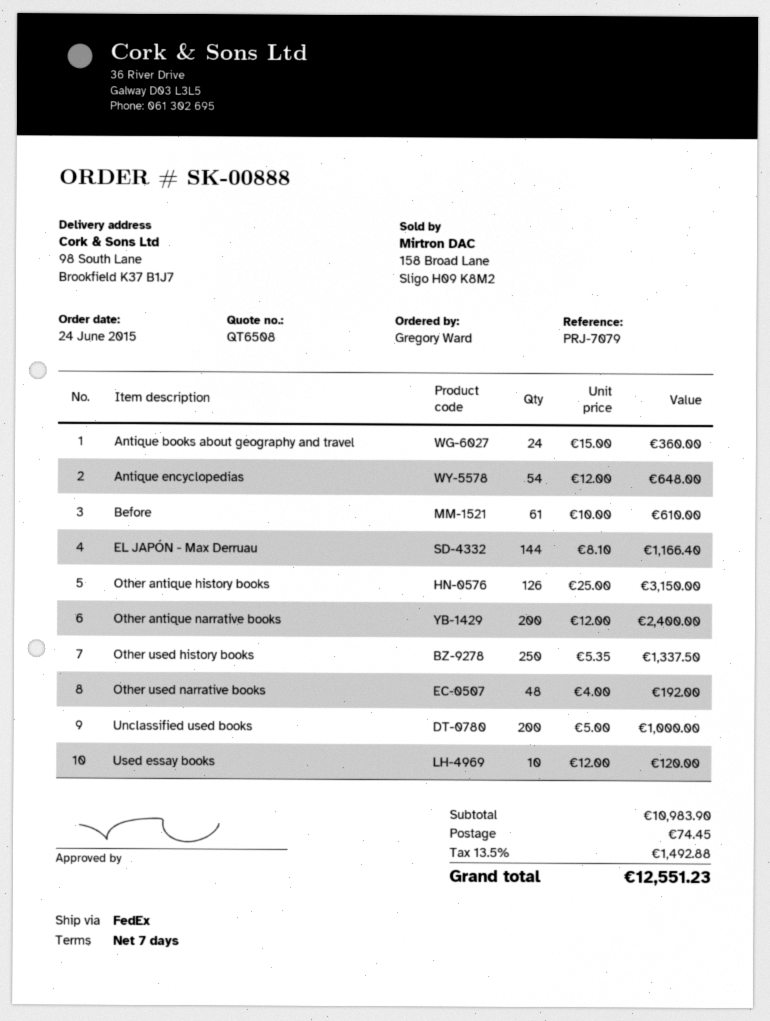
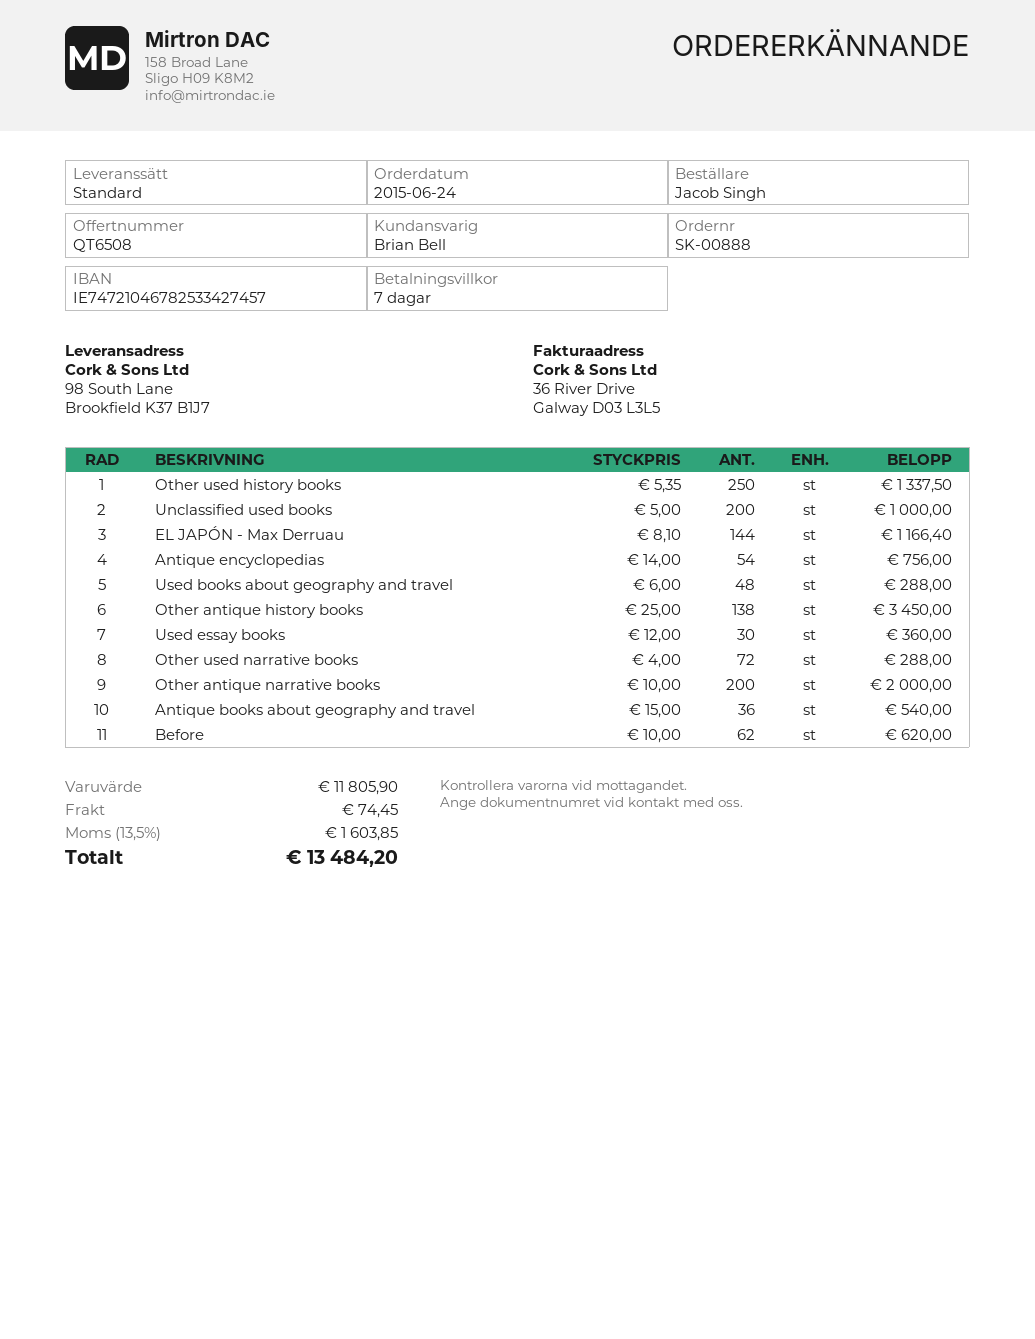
ordered by: Gregory Ward -> Jacob Singh
shipping method: FedEx -> standard
Antique books about geography and travel: 24 x 15.00 = 360.00 -> 36 x 15.00 = 540.00
Antique encyclopedias: 54 x 12.00 = 648.00 -> 54 x 14.00 = 756.00
Before: 61 x 10.00 = 610.00 -> 62 x 10.00 = 620.00
Other antique history books: 126 x 25.00 = 3150.00 -> 138 x 25.00 = 3450.00
Other antique narrative books: 200 x 12.00 = 2400.00 -> 200 x 10.00 = 2000.00
Other used narrative books: 48 x 4.00 = 192.00 -> 72 x 4.00 = 288.00
Used essay books: 10 x 12.00 = 120.00 -> 30 x 12.00 = 360.00
Used books about geography and travel: none -> 48 x 6.00 = 288.00
subtotal: 10983.90 -> 11805.90
tax: 13.5% = 1492.88 -> 13.5% = 1603.85
total: 12551.23 -> 13484.20

